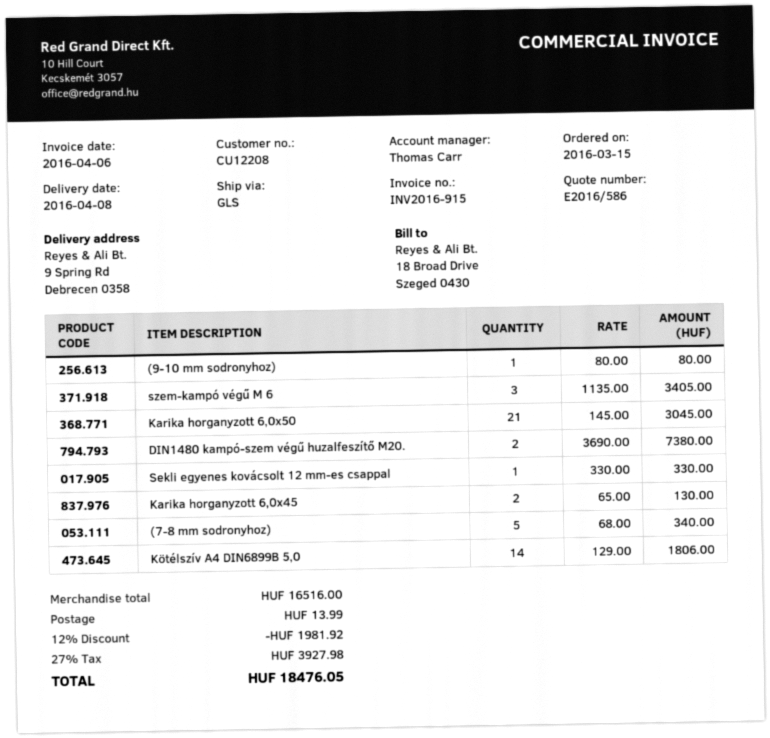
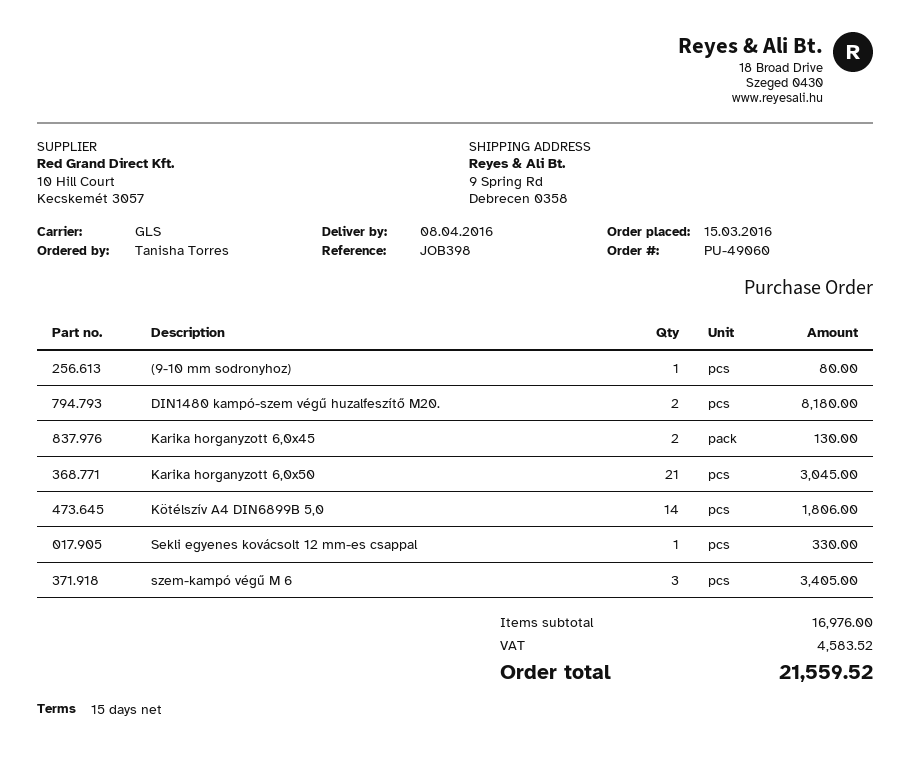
DIN1480 kampó-szem végű huzalfeszítő M20.: 2 for 7380.00 -> 2 for 8180.00
(7-8 mm sodronyhoz): 5 for 340.00 -> none
subtotal: 16516.00 -> 16976.00
discount: 12% = 1981.92 -> none
shipping: 13.99 -> none
tax: 3927.98 -> 4583.52
total: 18476.05 -> 21559.52

